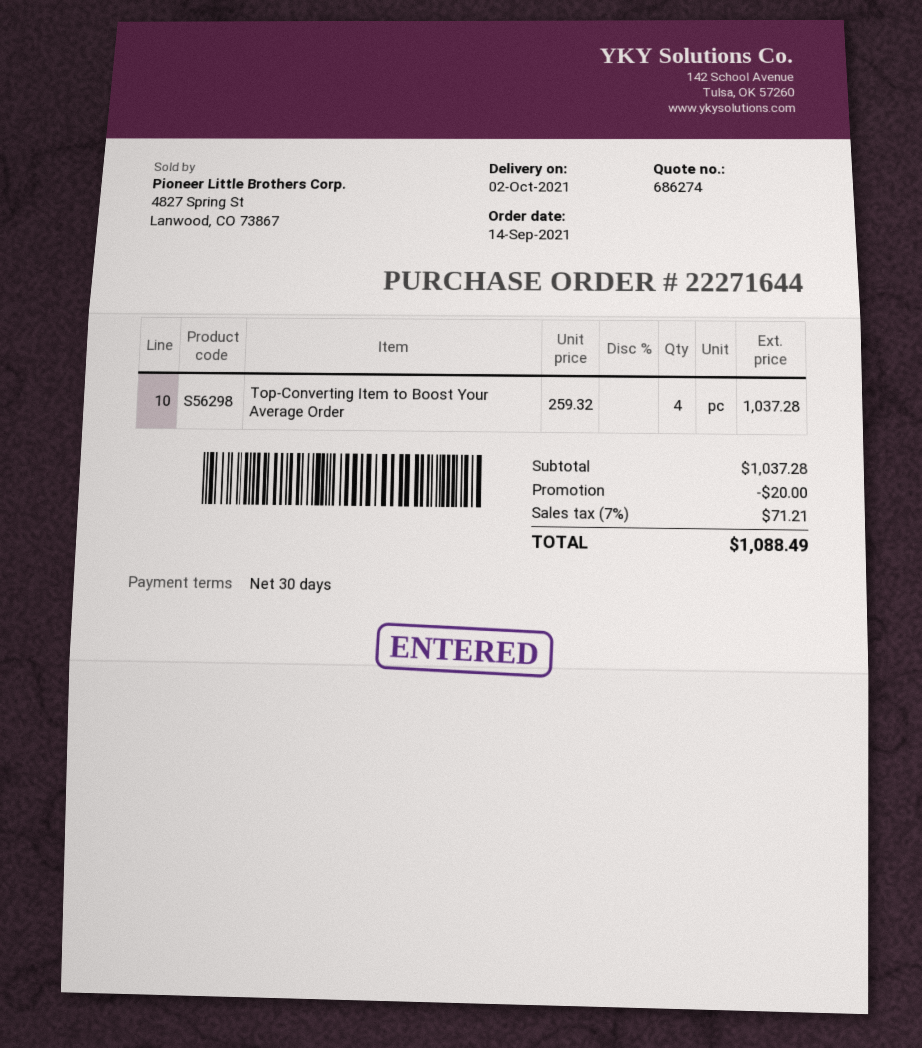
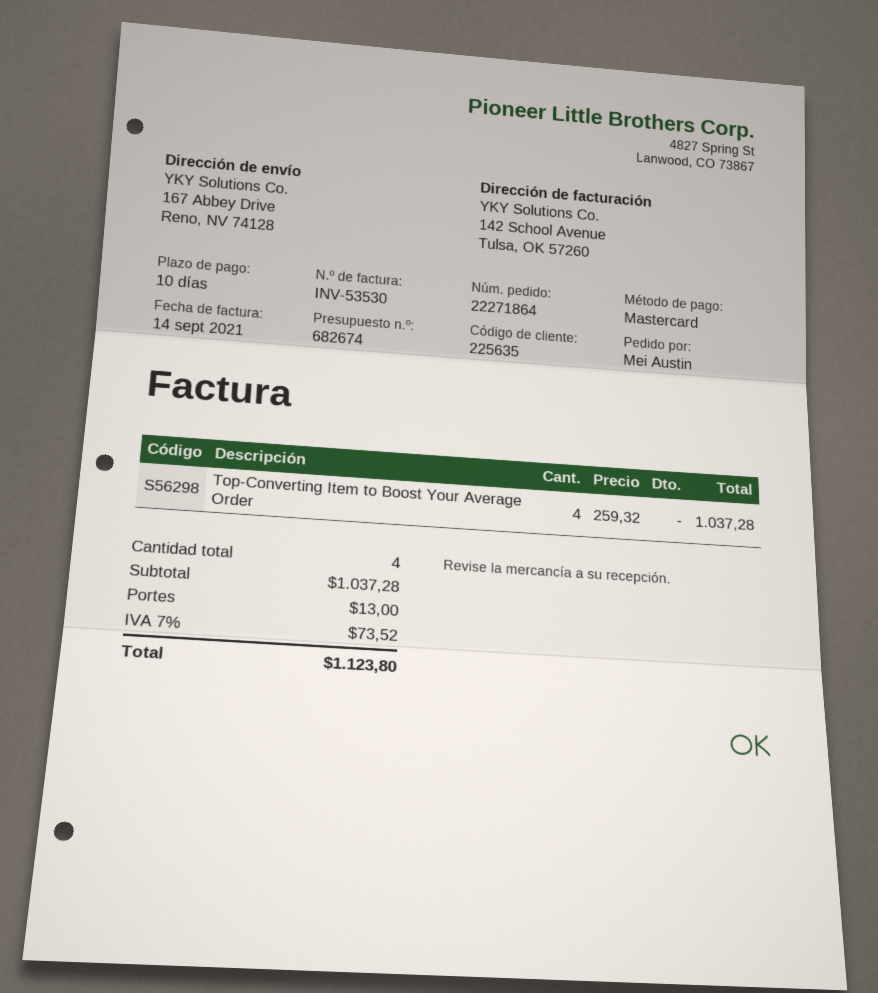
quote number: 686274 -> 682674
order number: 22271644 -> 22271864
payment terms: 30 days -> 10 days
discount: 20.00 -> none
shipping: none -> 13.00
tax: 7% = 71.21 -> 7% = 73.52
total: 1088.49 -> 1123.80

